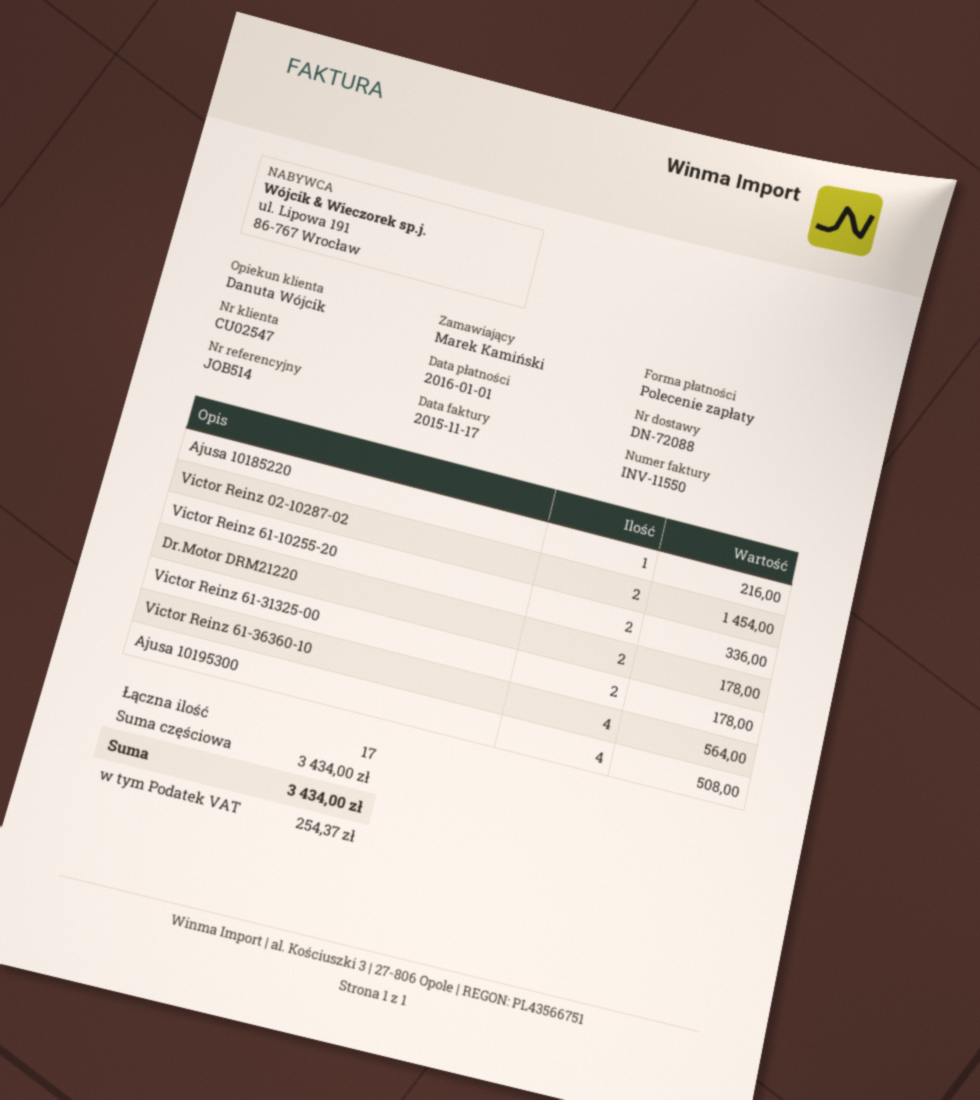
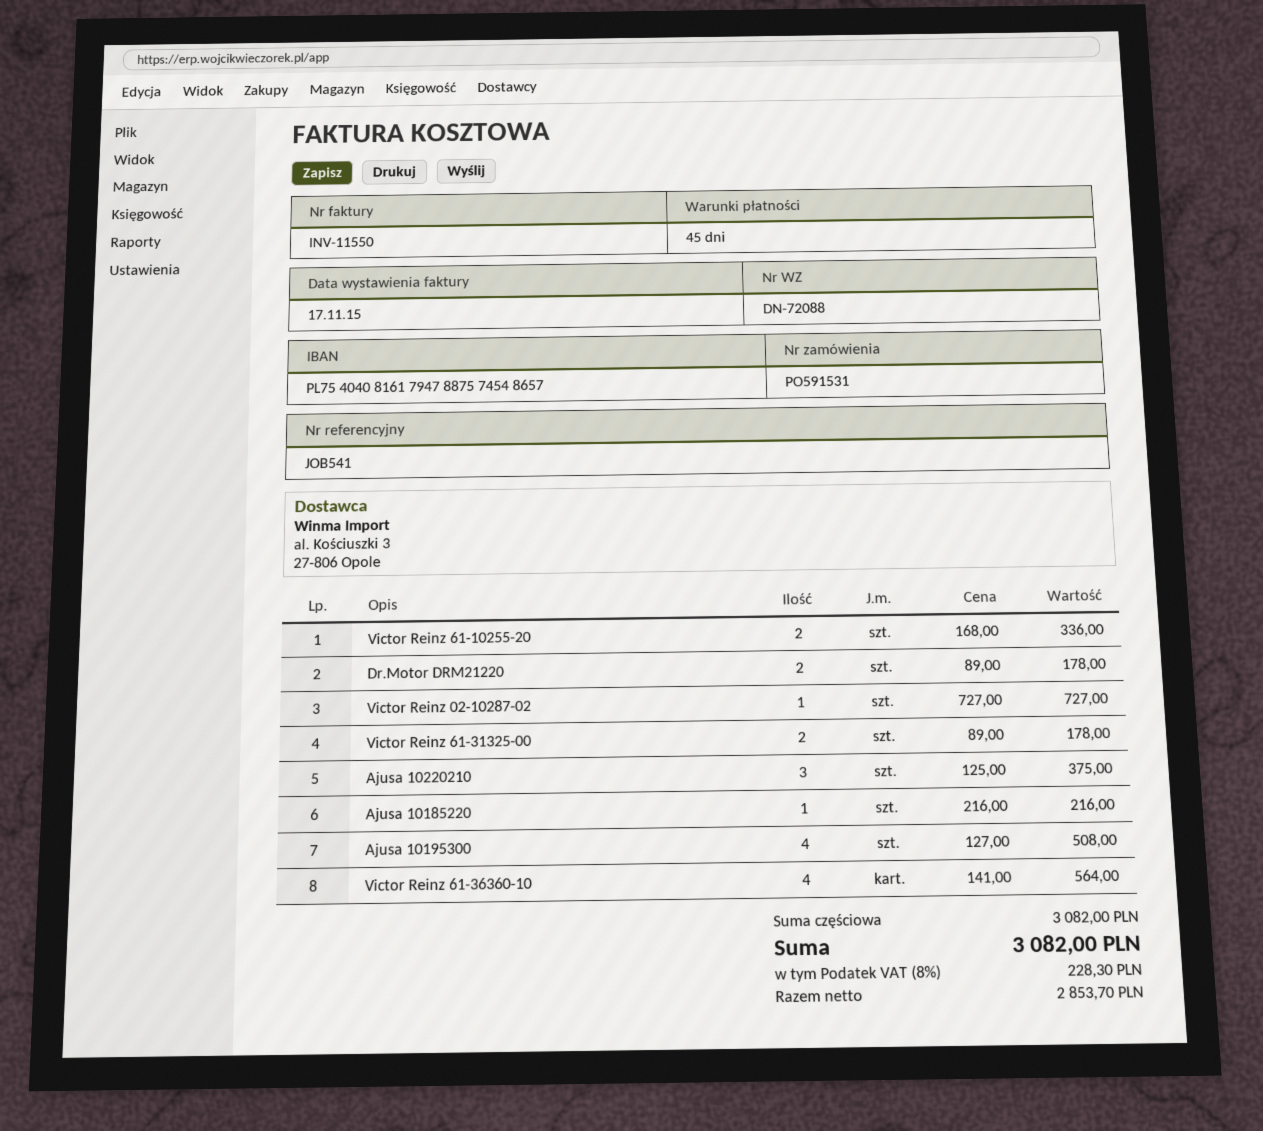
reference: JOB514 -> JOB541
Victor Reinz 02-10287-02: 2 for 1454.00 -> 1 for 727.00
Ajusa 10220210: none -> 3 for 375.00
subtotal: 3434.00 -> 3082.00
tax: 254.37 -> 228.30
total: 3434.00 -> 3082.00

